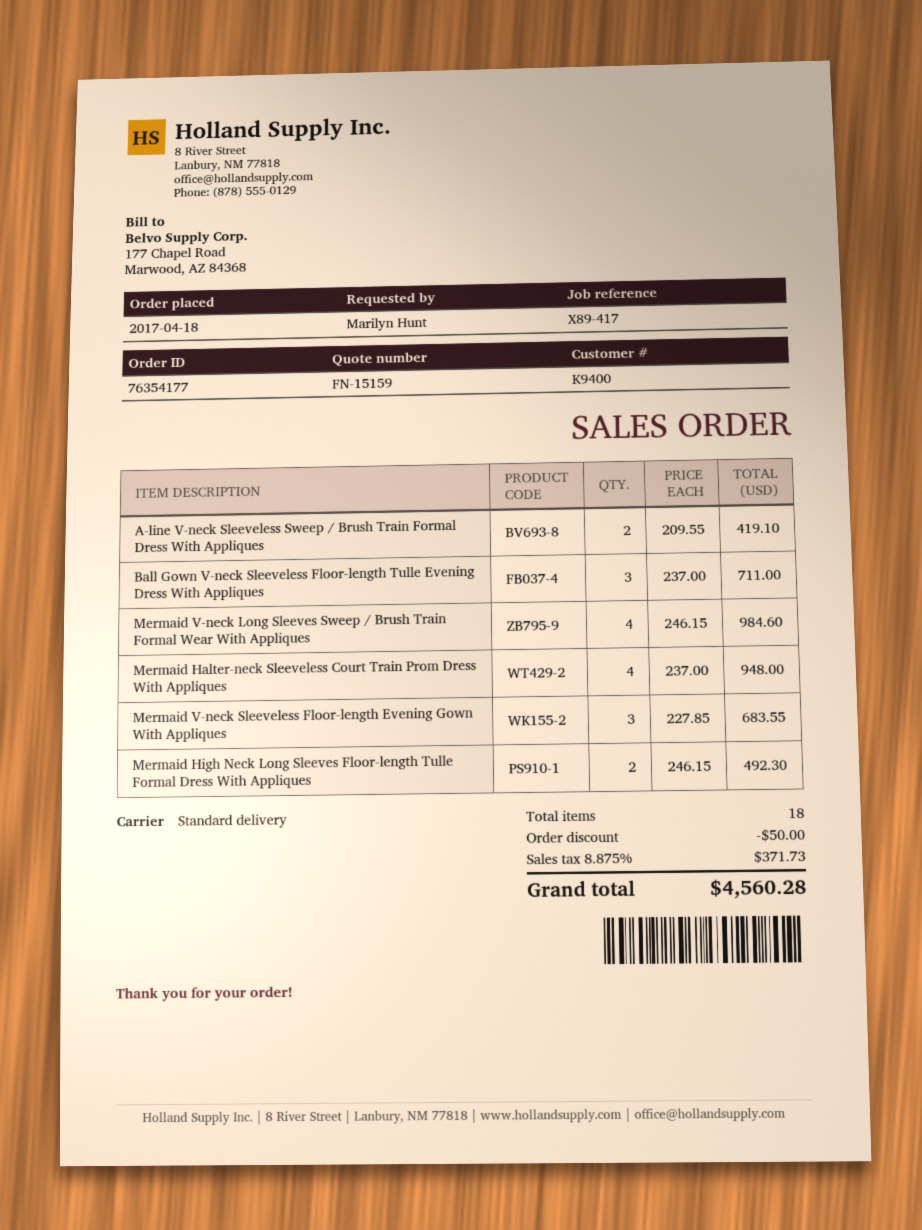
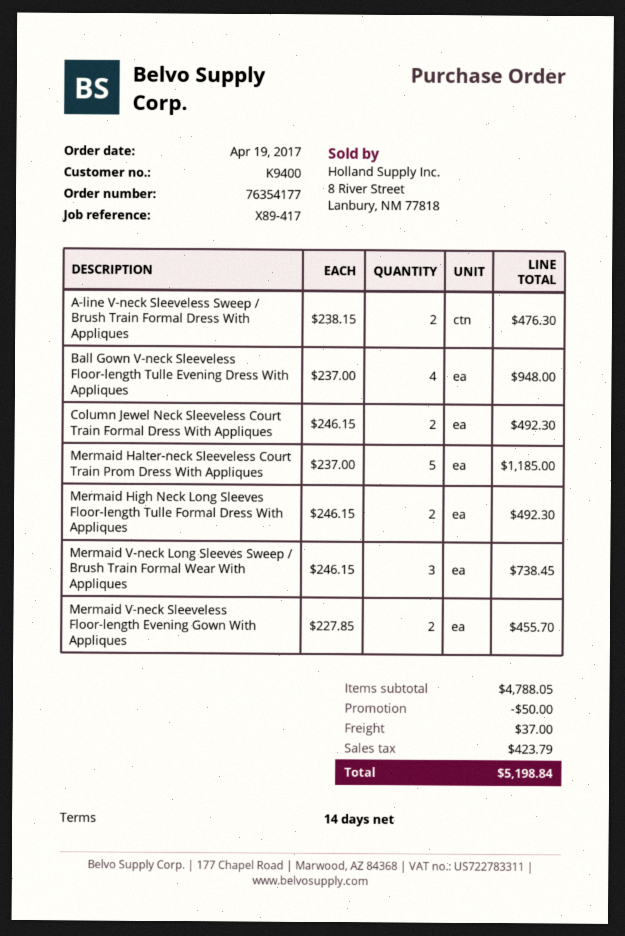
order date: 2017-04-18 -> 2017-04-19
A-line V-neck Sleeveless Sweep / Brush Train Formal Dress With Appliques: 2 x 209.55 = 419.10 -> 2 x 238.15 = 476.30
Ball Gown V-neck Sleeveless Floor-length Tulle Evening Dress With Appliques: 3 x 237.00 = 711.00 -> 4 x 237.00 = 948.00
Mermaid V-neck Long Sleeves Sweep / Brush Train Formal Wear With Appliques: 4 x 246.15 = 984.60 -> 3 x 246.15 = 738.45
Mermaid Halter-neck Sleeveless Court Train Prom Dress With Appliques: 4 x 237.00 = 948.00 -> 5 x 237.00 = 1185.00
Mermaid V-neck Sleeveless Floor-length Evening Gown With Appliques: 3 x 227.85 = 683.55 -> 2 x 227.85 = 455.70
Column Jewel Neck Sleeveless Court Train Formal Dress With Appliques: none -> 2 x 246.15 = 492.30
shipping: none -> 37.00
tax: 371.73 -> 423.79
total: 4560.28 -> 5198.84

